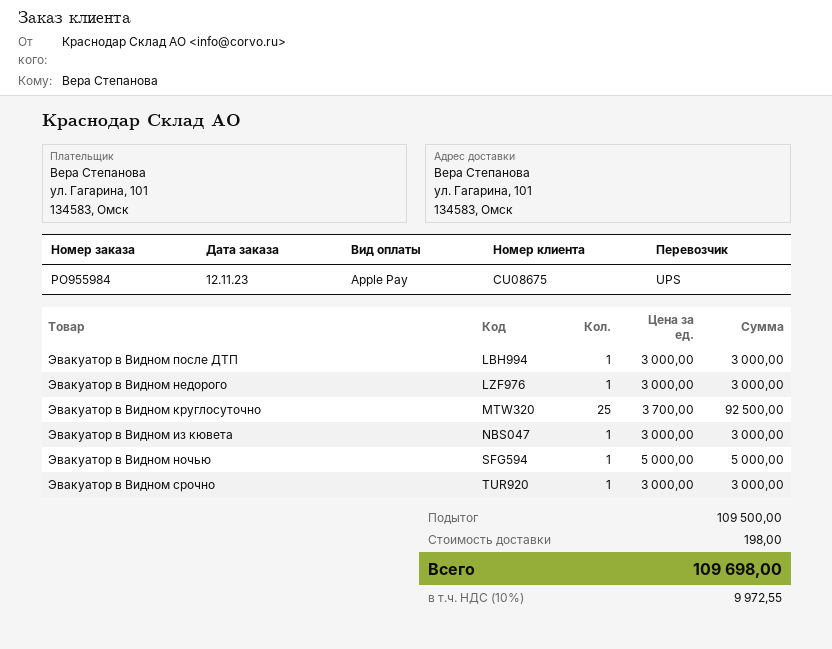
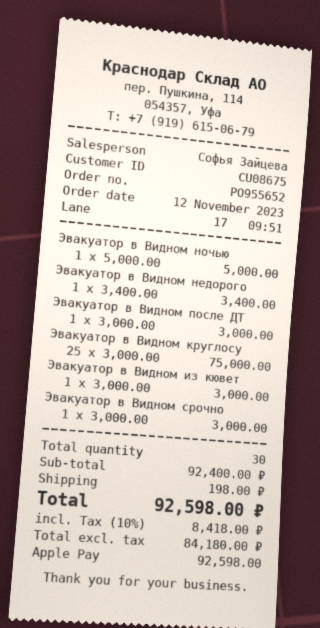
order number: PO955984 -> PO955652
Эвакуатор в Видном недорого: 1 x 3000.00 = 3000.00 -> 1 x 3400.00 = 3400.00
Эвакуатор в Видном круглосуточно: 25 x 3700.00 = 92500.00 -> 25 x 3000.00 = 75000.00
subtotal: 109500.00 -> 92400.00
tax: 10% = 9972.55 -> 10% = 8418.00
total: 109698.00 -> 92598.00

